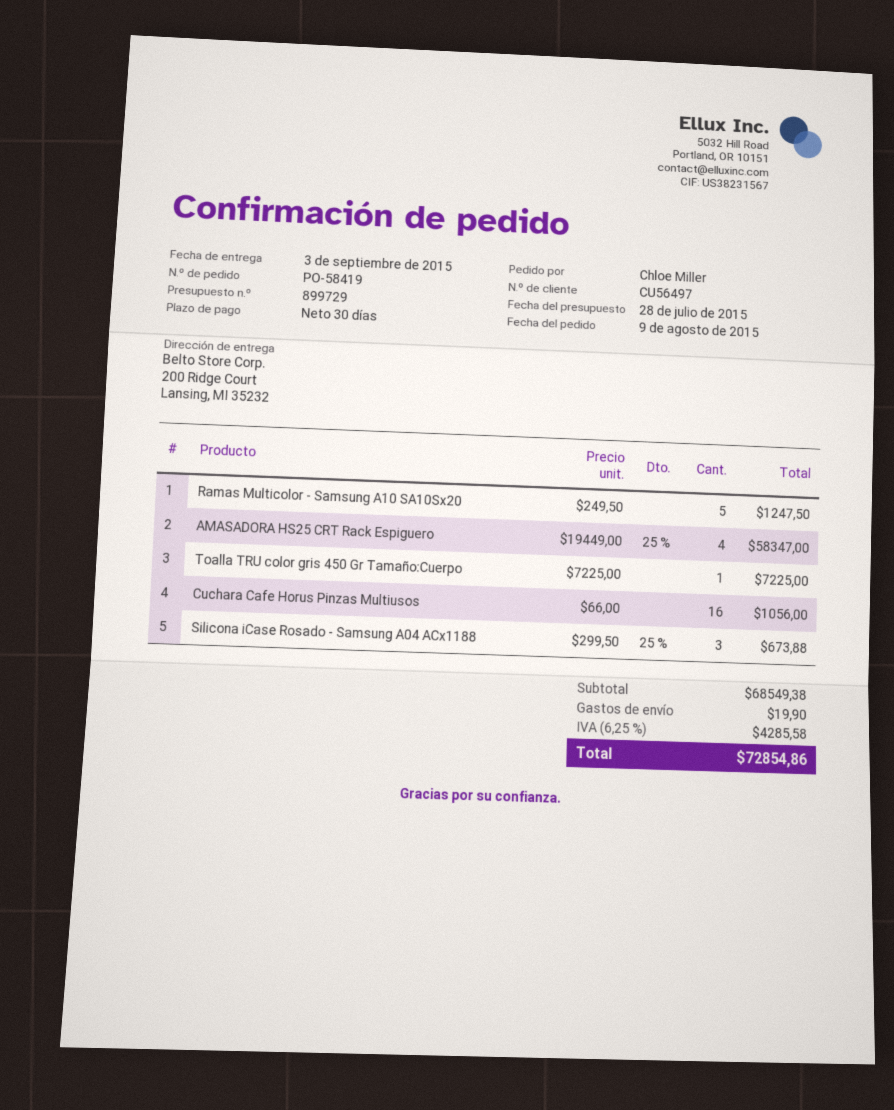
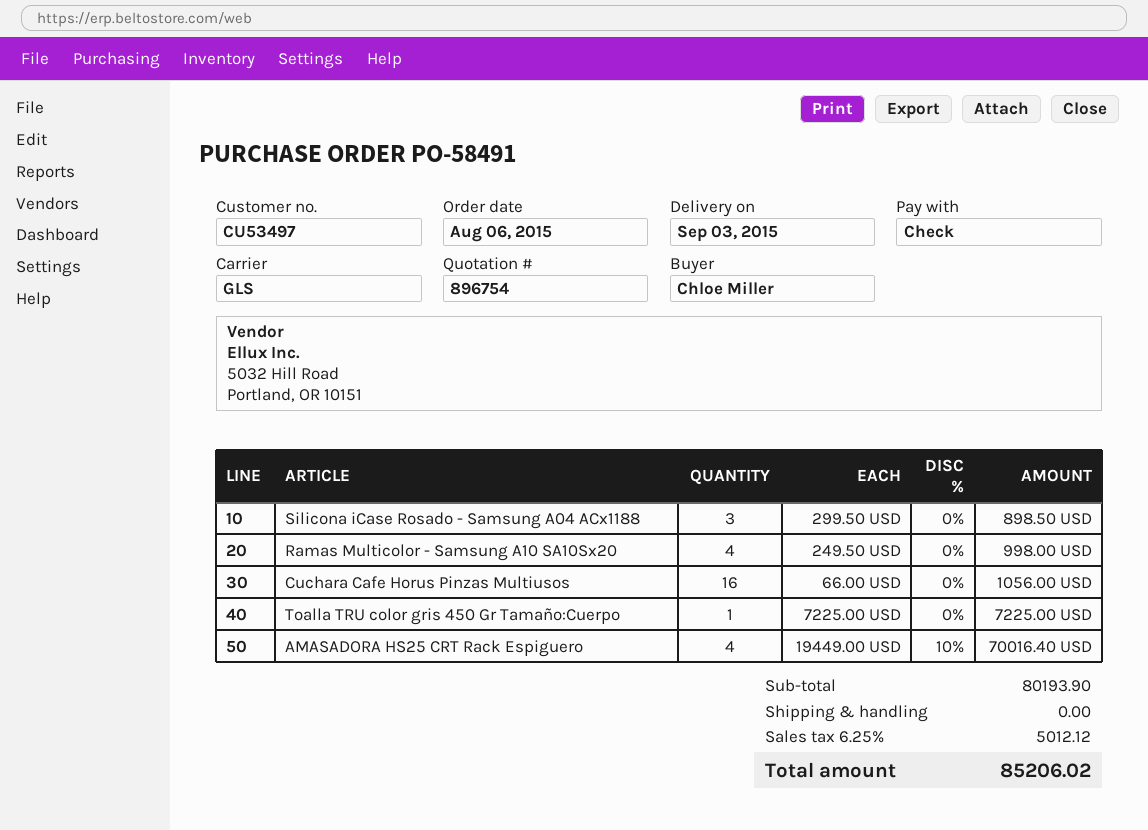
quote number: 899729 -> 896754
order number: PO-58419 -> PO-58491
order date: 2015-08-09 -> 2015-08-06
customer number: CU56497 -> CU53497
Ramas Multicolor - Samsung A10 SA10Sx20: 5 x 249.50 = 1247.50 -> 4 x 249.50 = 998.00
AMASADORA HS25 CRT Rack Espiguero: 4 x 19449.00 - 25% = 58347.00 -> 4 x 19449.00 - 10% = 70016.40
Silicona iCase Rosado - Samsung A04 ACx1188: 3 x 299.50 - 25% = 673.88 -> 3 x 299.50 = 898.50
subtotal: 68549.38 -> 80193.90
shipping: 19.90 -> 0.00
tax: 6.25% = 4285.58 -> 6.25% = 5012.12
total: 72854.86 -> 85206.02

